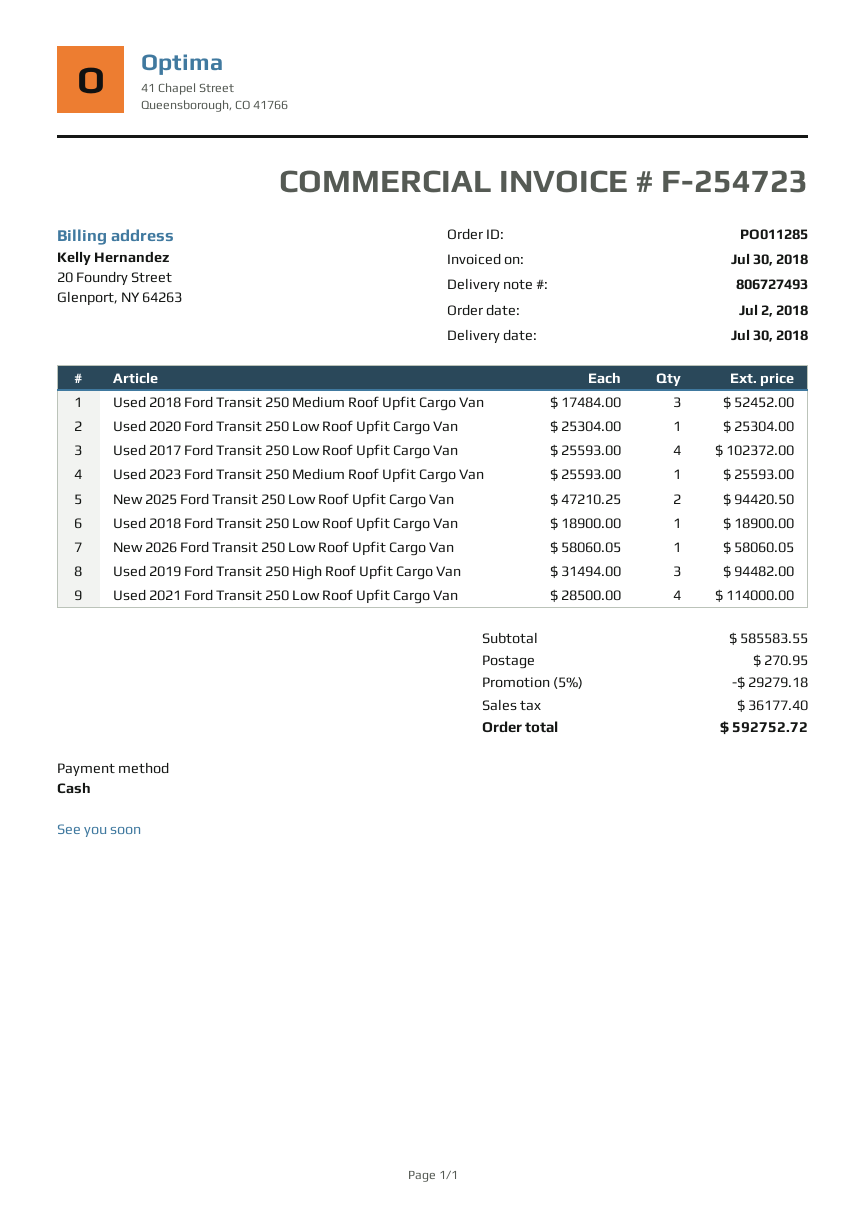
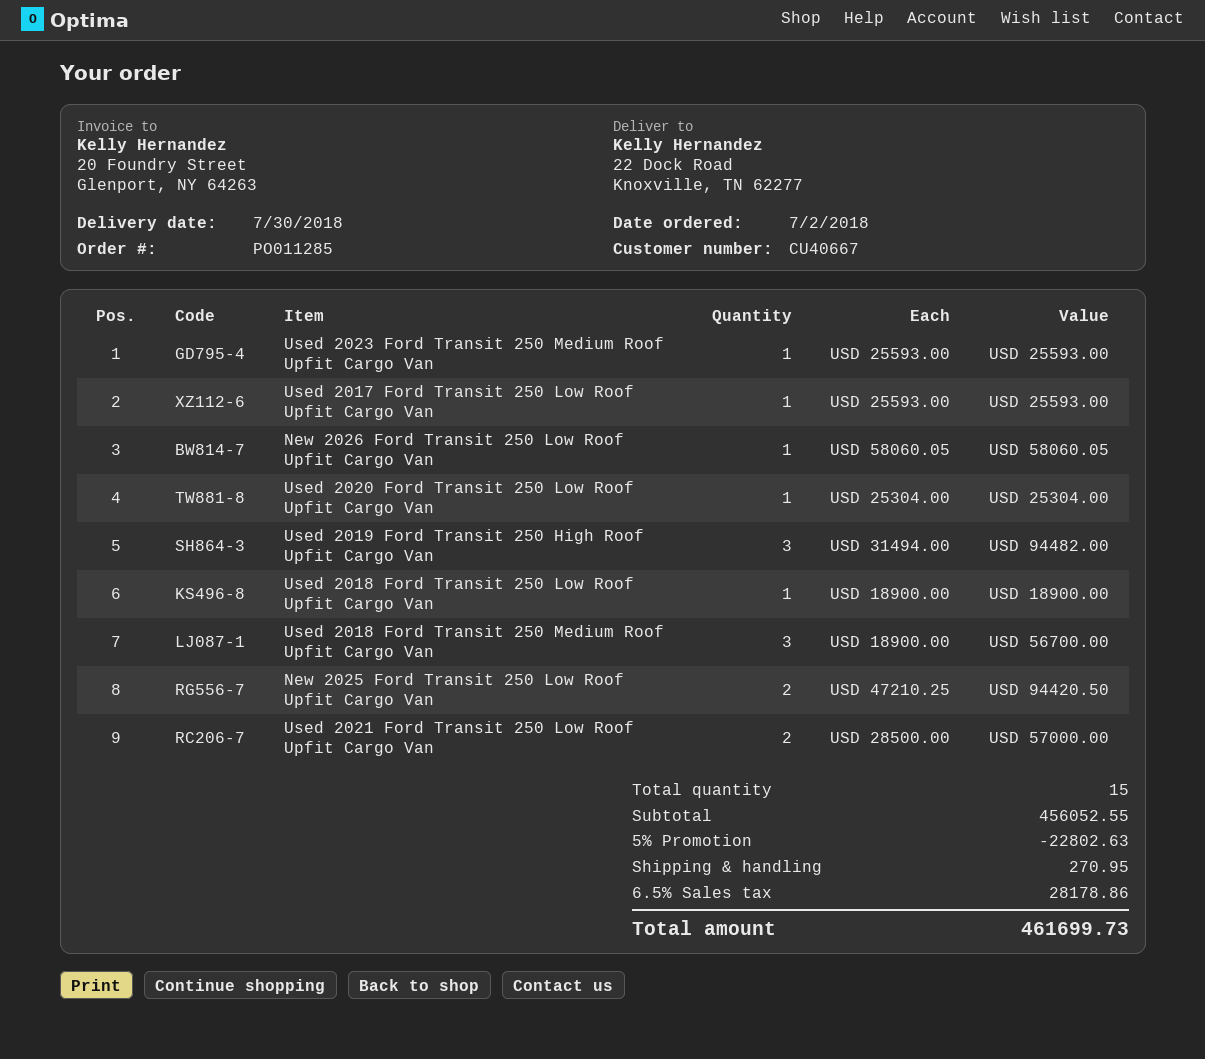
Used 2018 Ford Transit 250 Medium Roof Upfit Cargo Van: 3 x 17484.00 = 52452.00 -> 3 x 18900.00 = 56700.00
Used 2017 Ford Transit 250 Low Roof Upfit Cargo Van: 4 x 25593.00 = 102372.00 -> 1 x 25593.00 = 25593.00
Used 2021 Ford Transit 250 Low Roof Upfit Cargo Van: 4 x 28500.00 = 114000.00 -> 2 x 28500.00 = 57000.00
subtotal: 585583.55 -> 456052.55
discount: 5% = 29279.18 -> 5% = 22802.63
tax: 36177.40 -> 28178.86
total: 592752.72 -> 461699.73

